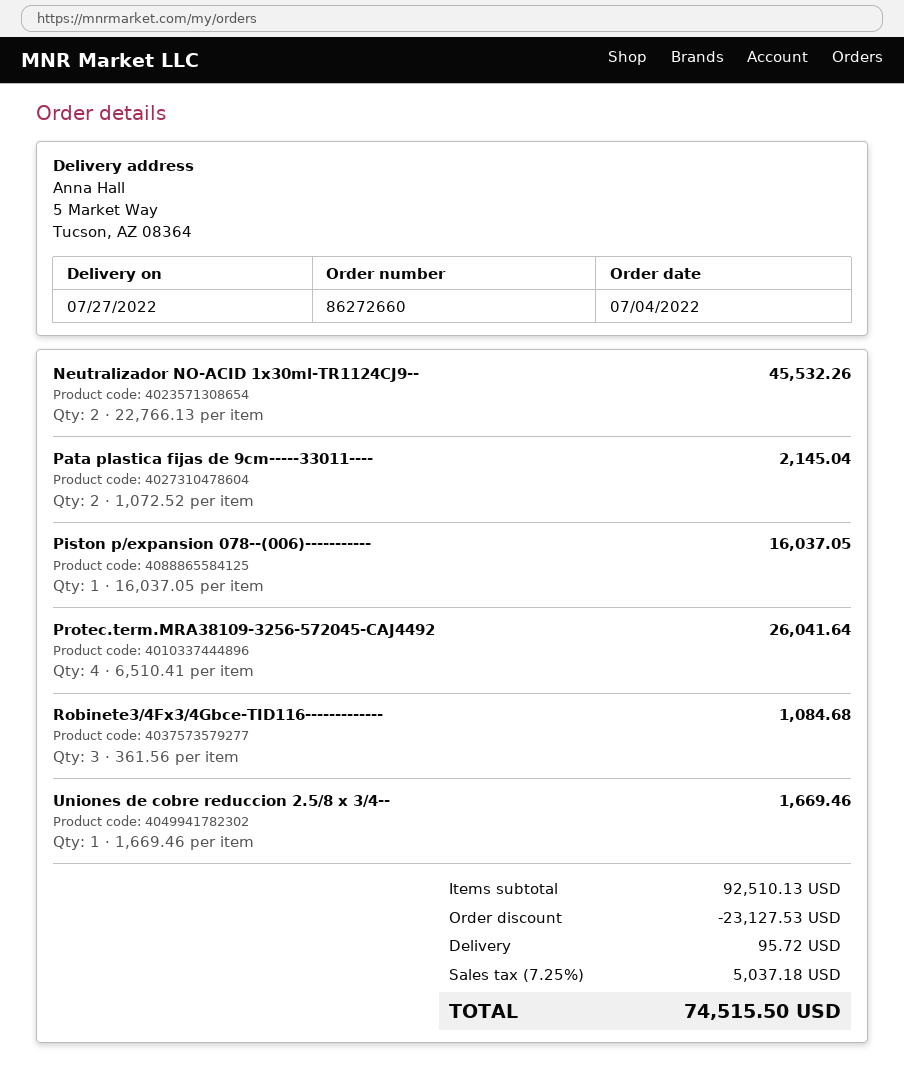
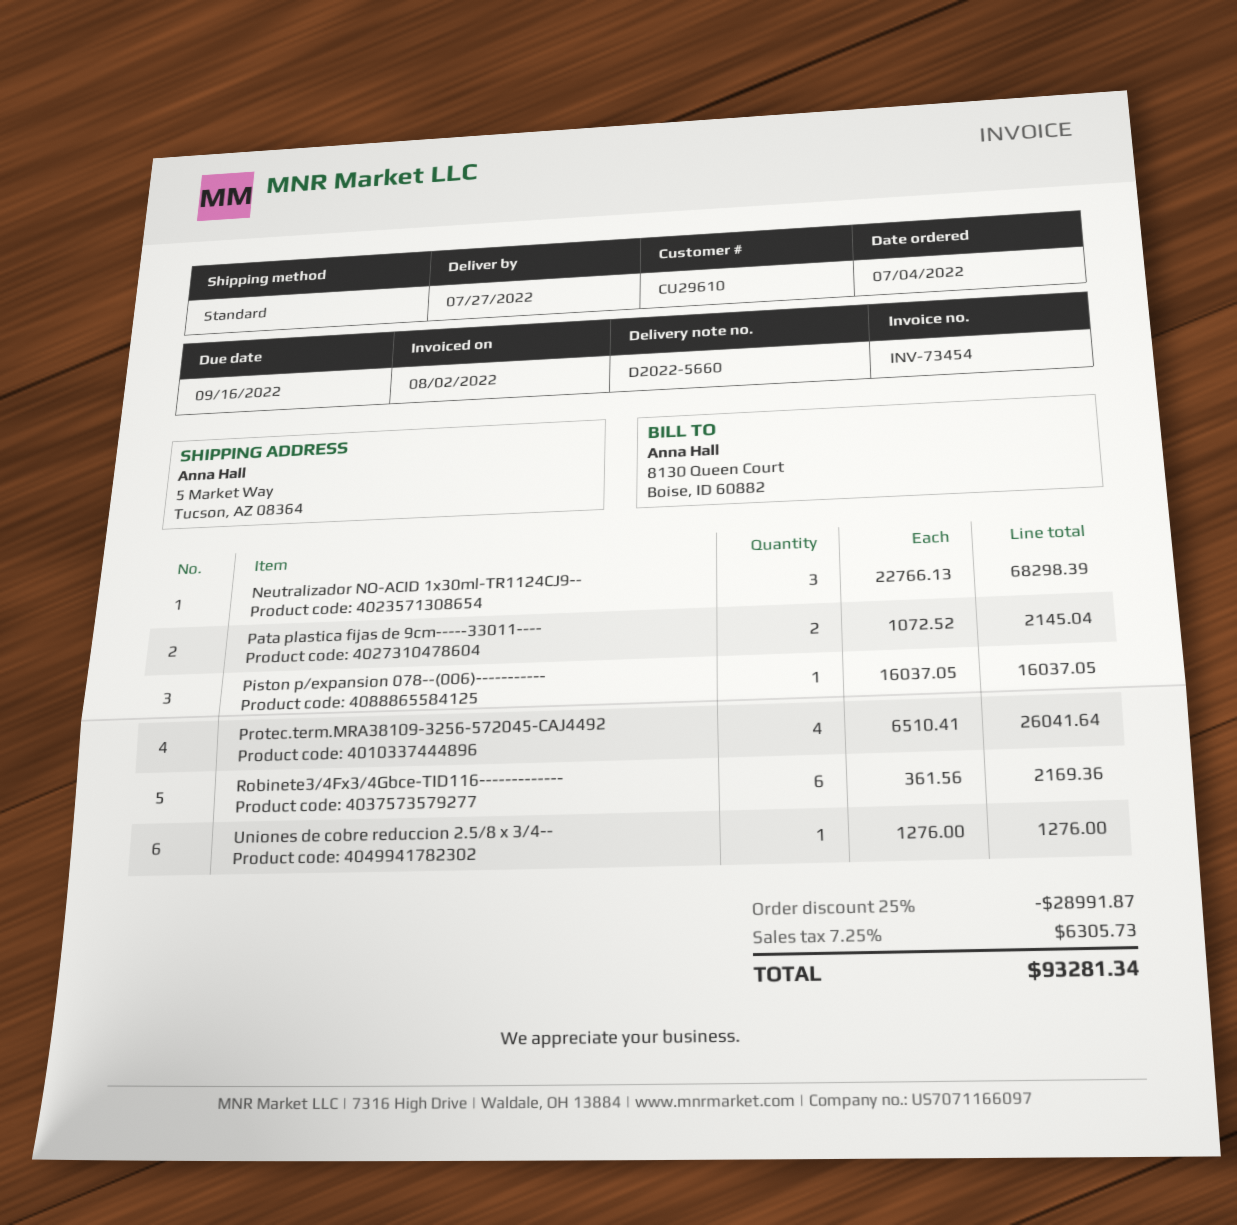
Neutralizador NO-ACID 1x30ml-TR1124CJ9--: 2 x 22766.13 = 45532.26 -> 3 x 22766.13 = 68298.39
Robinete3/4Fx3/4Gbce-TID116-------------: 3 x 361.56 = 1084.68 -> 6 x 361.56 = 2169.36
Uniones de cobre reduccion 2.5/8 x 3/4--: 1 x 1669.46 = 1669.46 -> 1 x 1276.00 = 1276.00
discount: 23127.53 -> 28991.87
shipping: 95.72 -> none
tax: 7.25% = 5037.18 -> 7.25% = 6305.73
total: 74515.50 -> 93281.34

